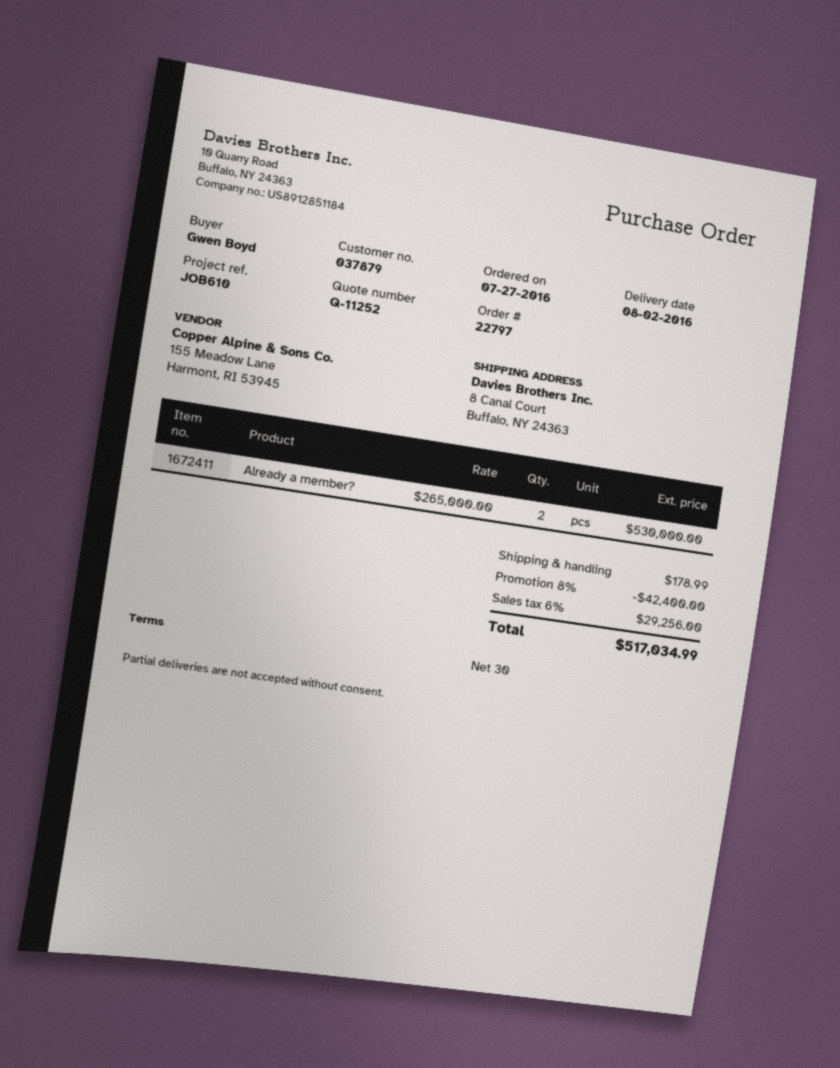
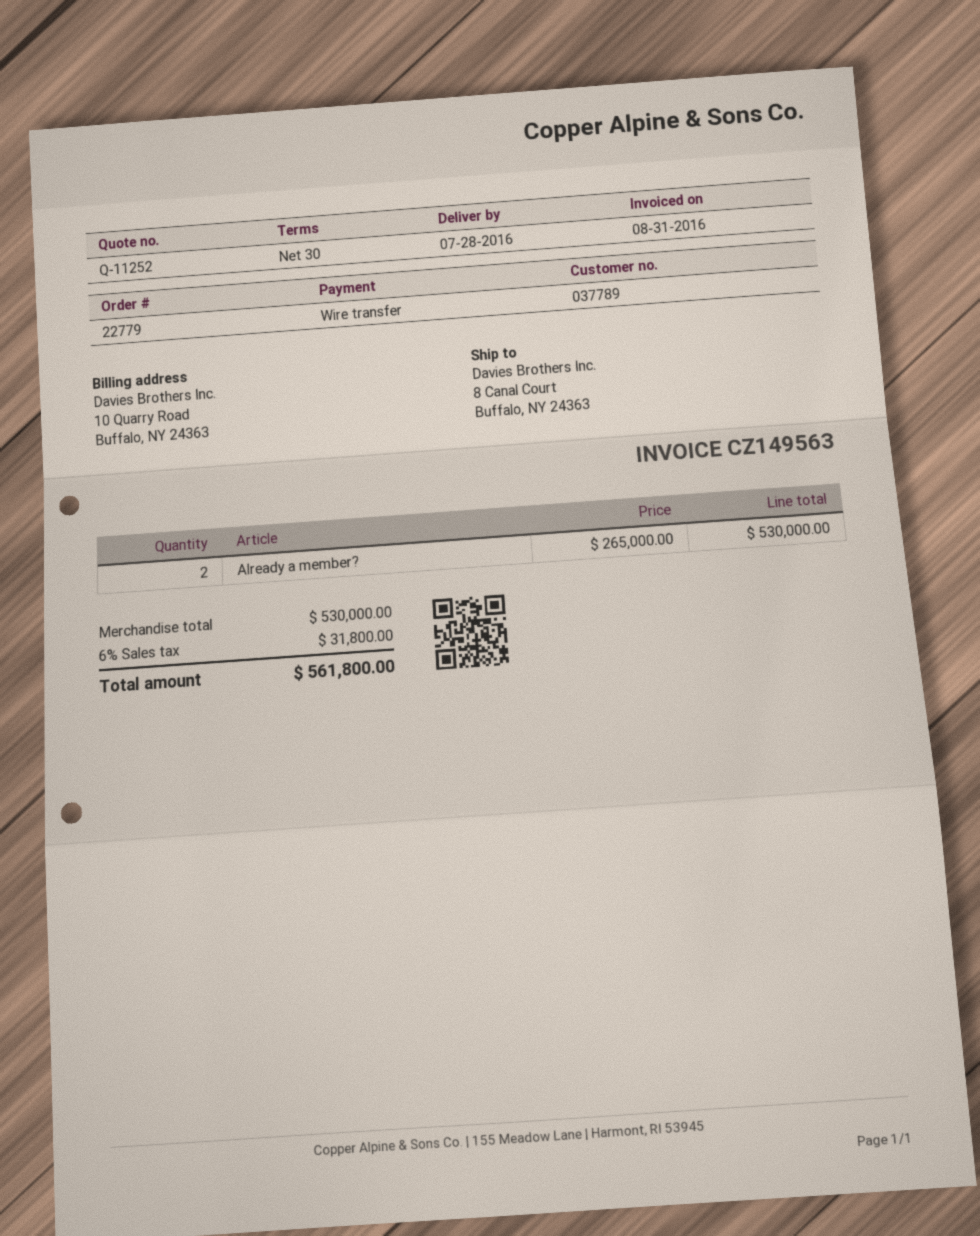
order number: 22797 -> 22779
delivery date: 2016-08-02 -> 2016-07-28
customer number: 037879 -> 037789
discount: 8% = 42400.00 -> none
shipping: 178.99 -> none
tax: 6% = 29256.00 -> 6% = 31800.00
total: 517034.99 -> 561800.00

